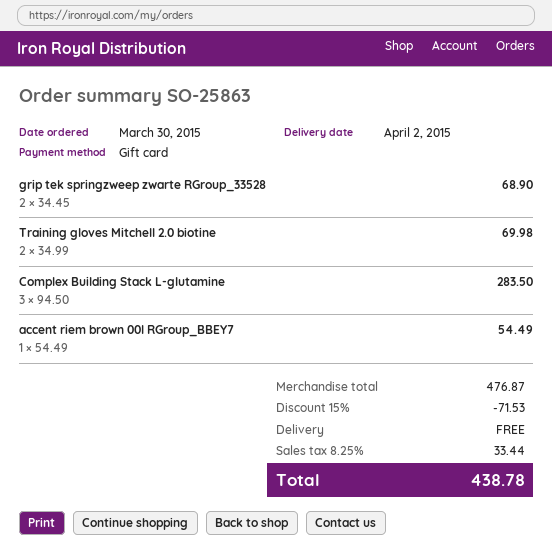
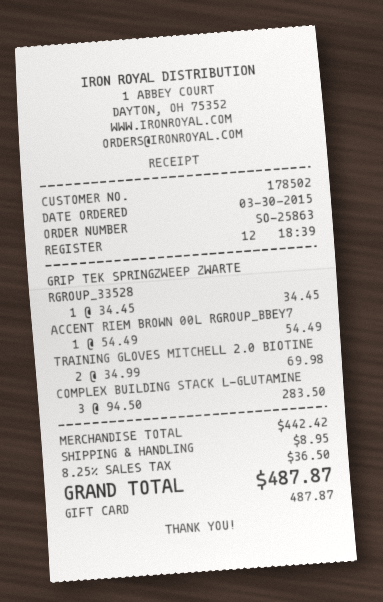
grip tek springzweep zwarte RGroup_33528: 2 x 34.45 = 68.90 -> 1 x 34.45 = 34.45
subtotal: 476.87 -> 442.42
discount: 15% = 71.53 -> none
shipping: 0.00 -> 8.95
tax: 8.25% = 33.44 -> 8.25% = 36.50
total: 438.78 -> 487.87

